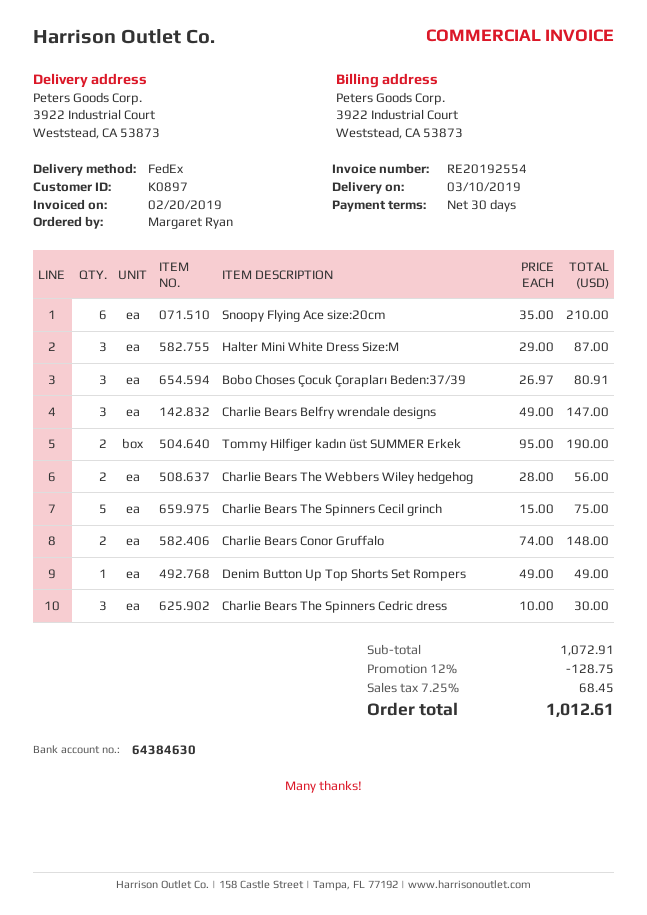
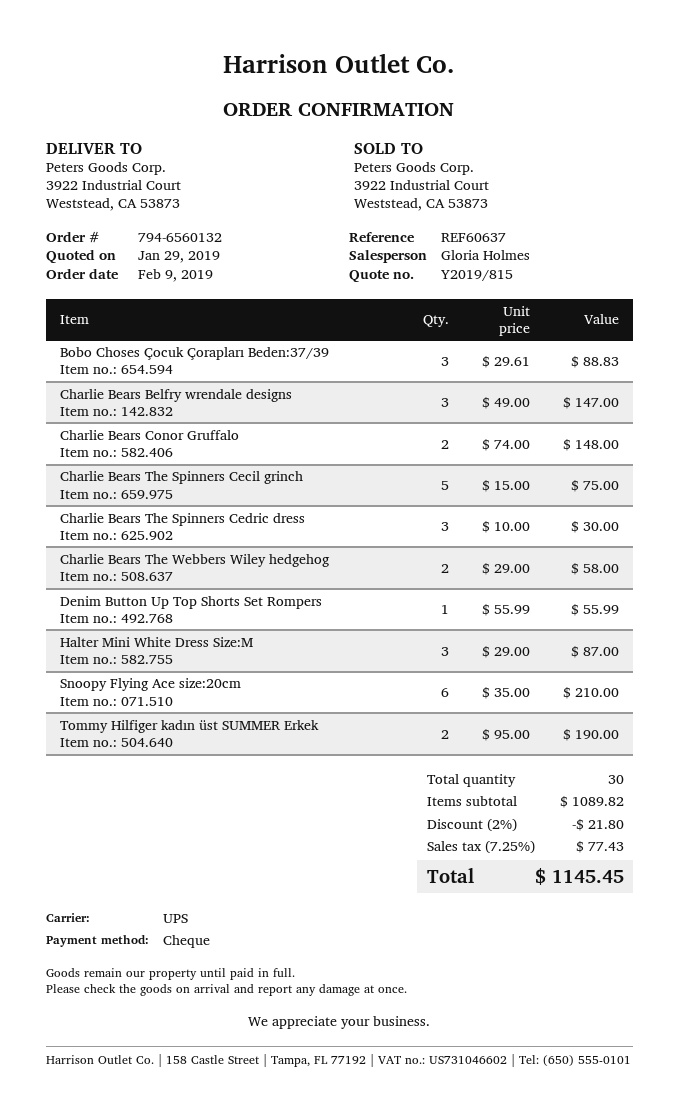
shipping method: FedEx -> UPS
Bobo Choses Çocuk Çorapları Beden:37/39: 3 x 26.97 = 80.91 -> 3 x 29.61 = 88.83
Charlie Bears The Webbers Wiley hedgehog: 2 x 28.00 = 56.00 -> 2 x 29.00 = 58.00
Denim Button Up Top Shorts Set Rompers: 1 x 49.00 = 49.00 -> 1 x 55.99 = 55.99
subtotal: 1072.91 -> 1089.82
discount: 12% = 128.75 -> 2% = 21.80
tax: 7.25% = 68.45 -> 7.25% = 77.43
total: 1012.61 -> 1145.45

